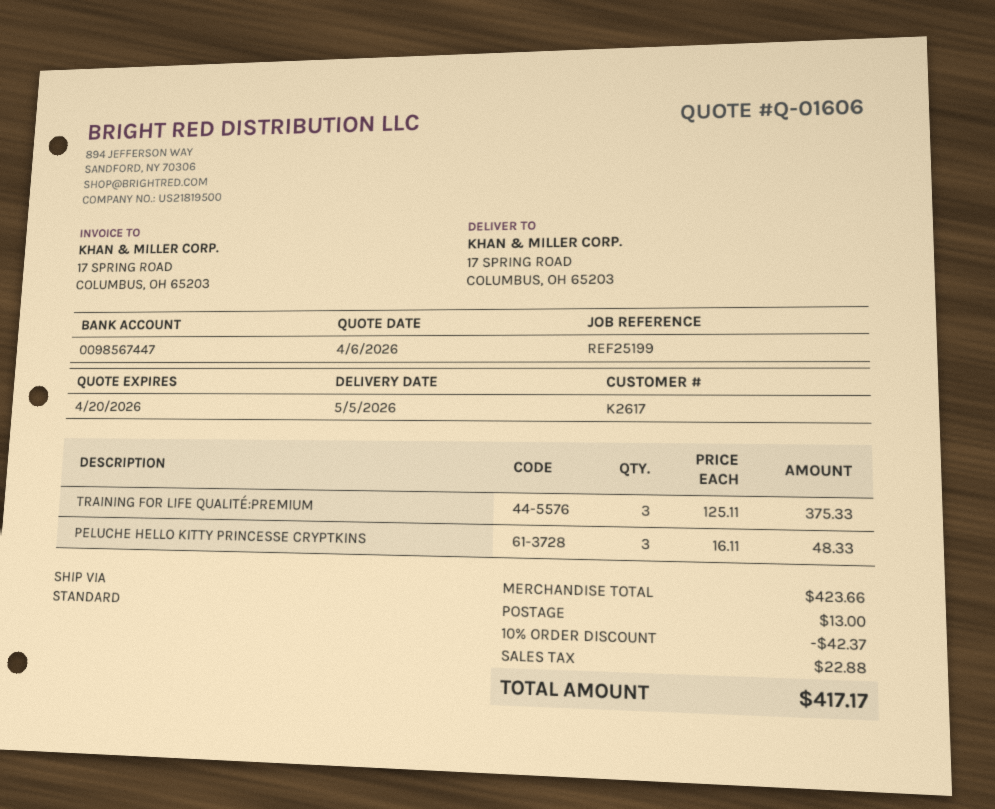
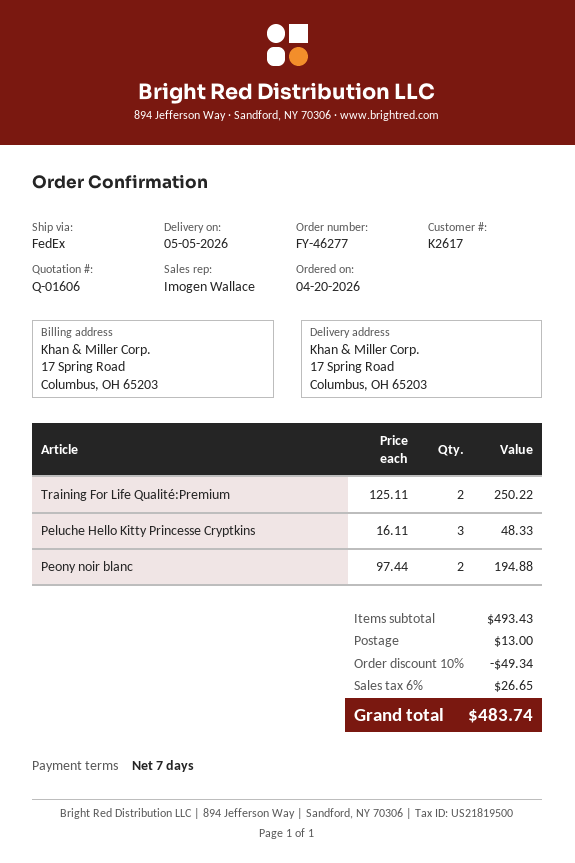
shipping method: standard -> FedEx
TRAINING FOR LIFE QUALITÉ:PREMIUM: 3 x 125.11 = 375.33 -> 2 x 125.11 = 250.22
Peony noir blanc: none -> 2 x 97.44 = 194.88
subtotal: 423.66 -> 493.43
discount: 10% = 42.37 -> 10% = 49.34
tax: 22.88 -> 26.65
total: 417.17 -> 483.74

